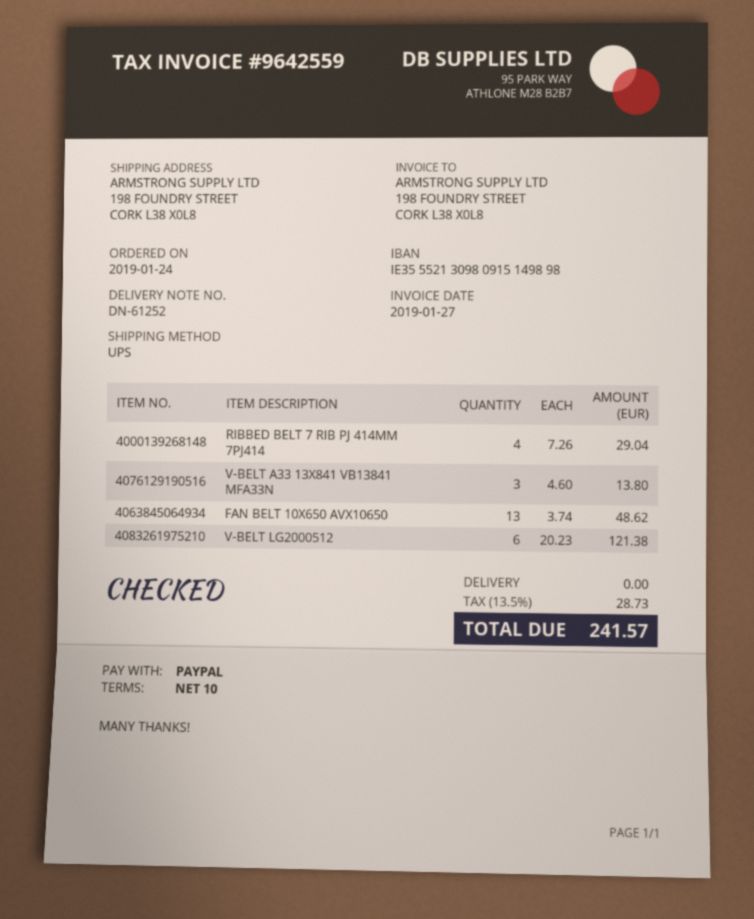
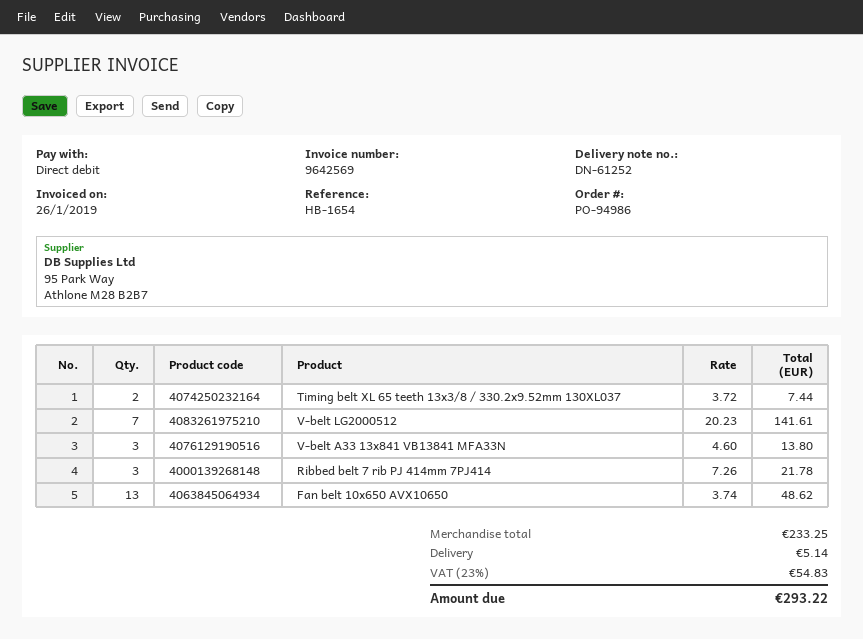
invoice number: 9642559 -> 9642569
invoice date: 2019-01-27 -> 2019-01-26
payment method: PayPal -> direct debit
RIBBED BELT 7 RIB PJ 414MM 7PJ414: 4 x 7.26 = 29.04 -> 3 x 7.26 = 21.78
V-BELT LG2000512: 6 x 20.23 = 121.38 -> 7 x 20.23 = 141.61
Timing belt XL 65 teeth 13x3/8 / 330.2x9.52mm 130XL037: none -> 2 x 3.72 = 7.44
shipping: 0.00 -> 5.14
tax: 13.5% = 28.73 -> 23% = 54.83
total: 241.57 -> 293.22

